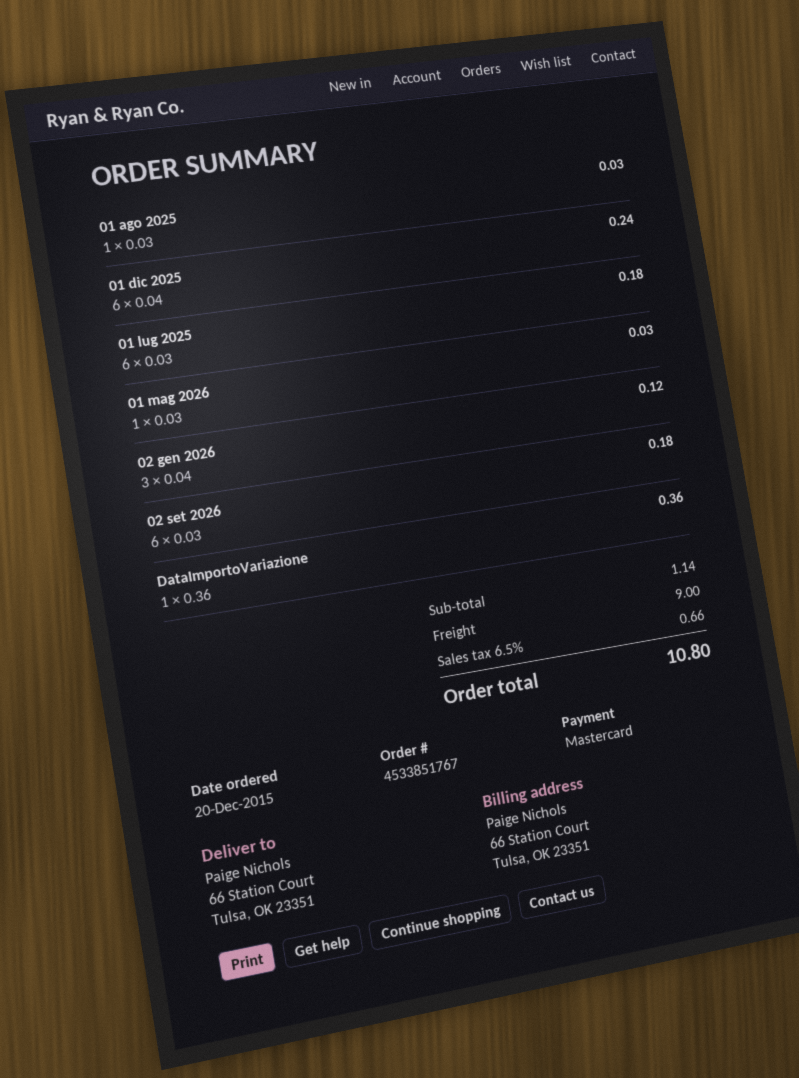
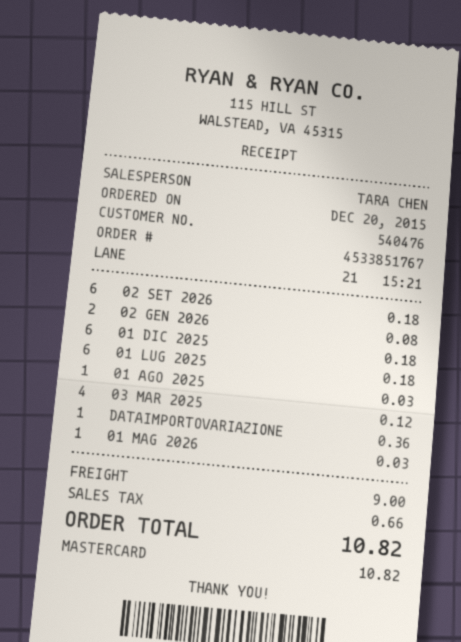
01 dic 2025: 6 for 0.24 -> 6 for 0.18
02 gen 2026: 3 for 0.12 -> 2 for 0.08
03 MAR 2025: none -> 4 for 0.12
total: 10.80 -> 10.82

